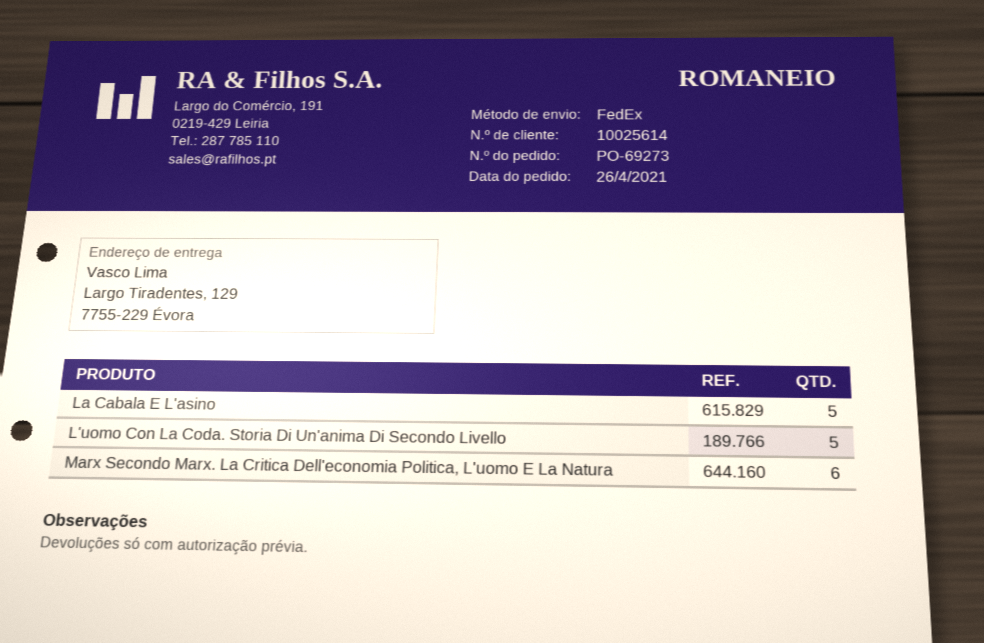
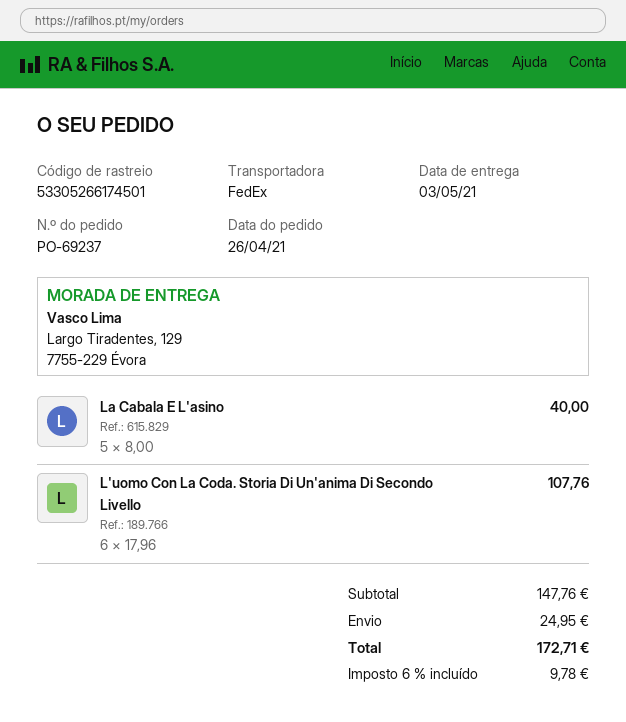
order number: PO-69273 -> PO-69237
L'uomo Con La Coda. Storia Di Un'anima Di Secondo Livello: 5 -> 6
Marx Secondo Marx. La Critica Dell'economia Politica, L'uomo E La Natura: 6 -> none

